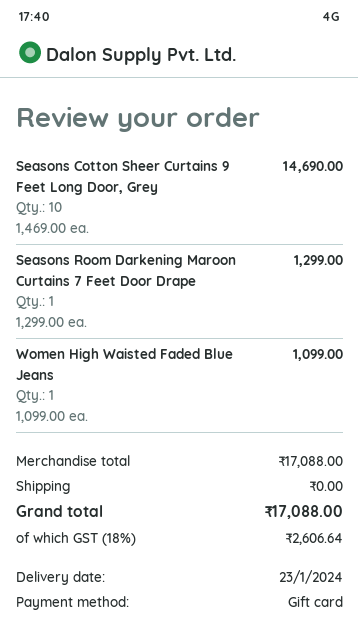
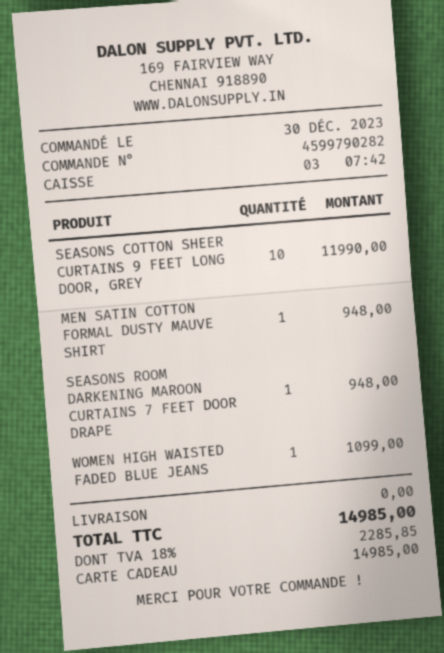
Seasons Cotton Sheer Curtains 9 Feet Long Door, Grey: 10 for 14690.00 -> 10 for 11990.00
Seasons Room Darkening Maroon Curtains 7 Feet Door Drape: 1 for 1299.00 -> 1 for 948.00
MEN SATIN COTTON FORMAL DUSTY MAUVE SHIRT: none -> 1 for 948.00
tax: 18% = 2606.64 -> 18% = 2285.85
total: 17088.00 -> 14985.00

